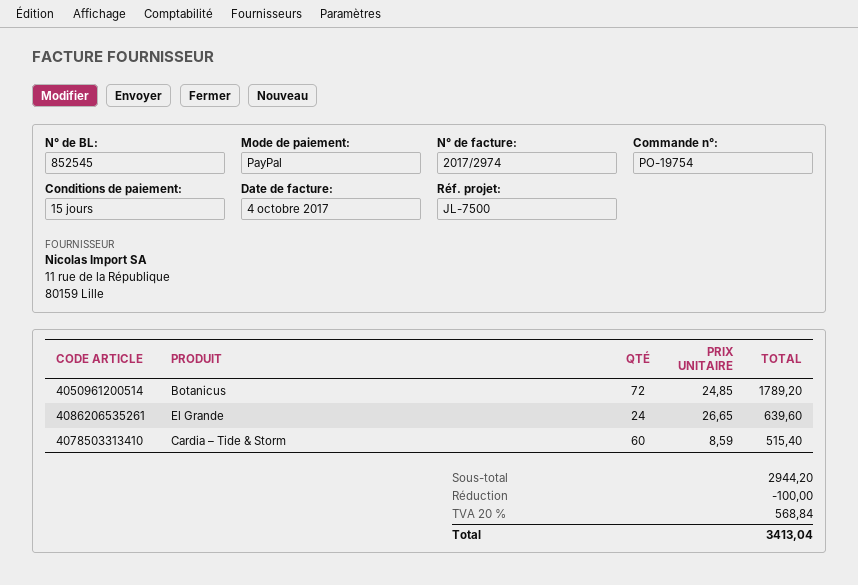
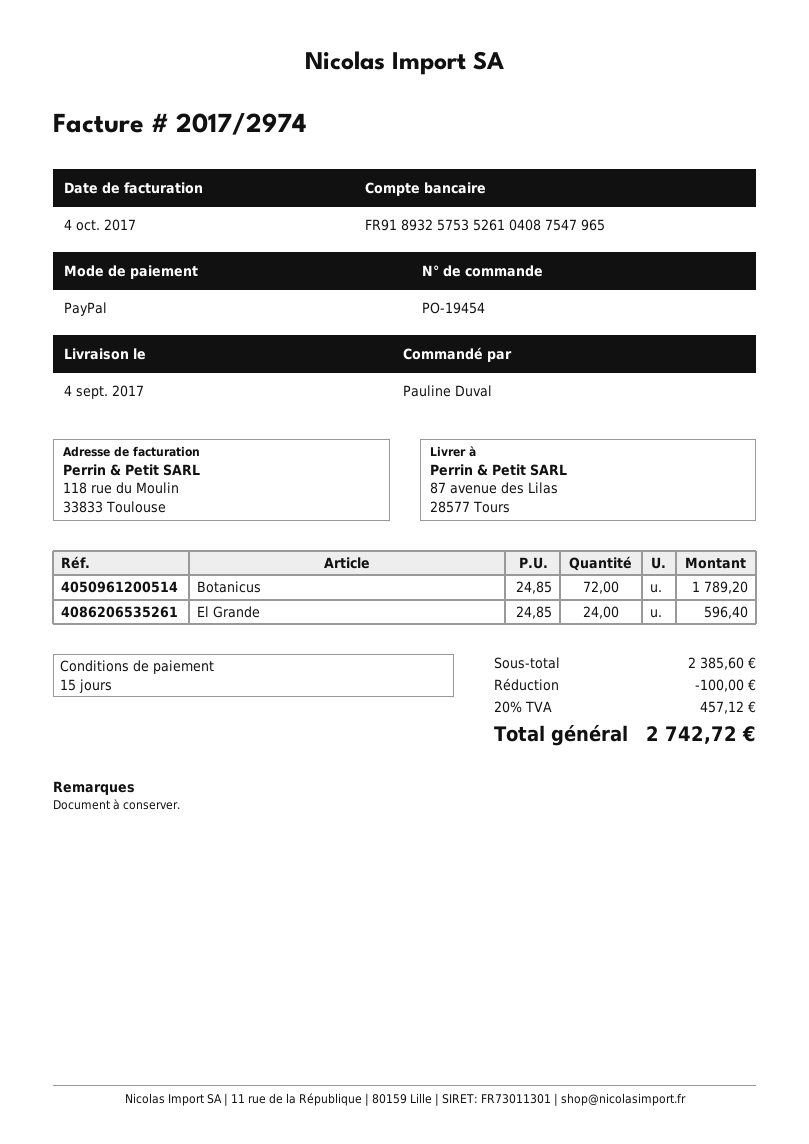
order number: PO-19754 -> PO-19454
El Grande: 24 x 26.65 = 639.60 -> 24 x 24.85 = 596.40
Cardia – Tide & Storm: 60 x 8.59 = 515.40 -> none
subtotal: 2944.20 -> 2385.60
tax: 20% = 568.84 -> 20% = 457.12
total: 3413.04 -> 2742.72

